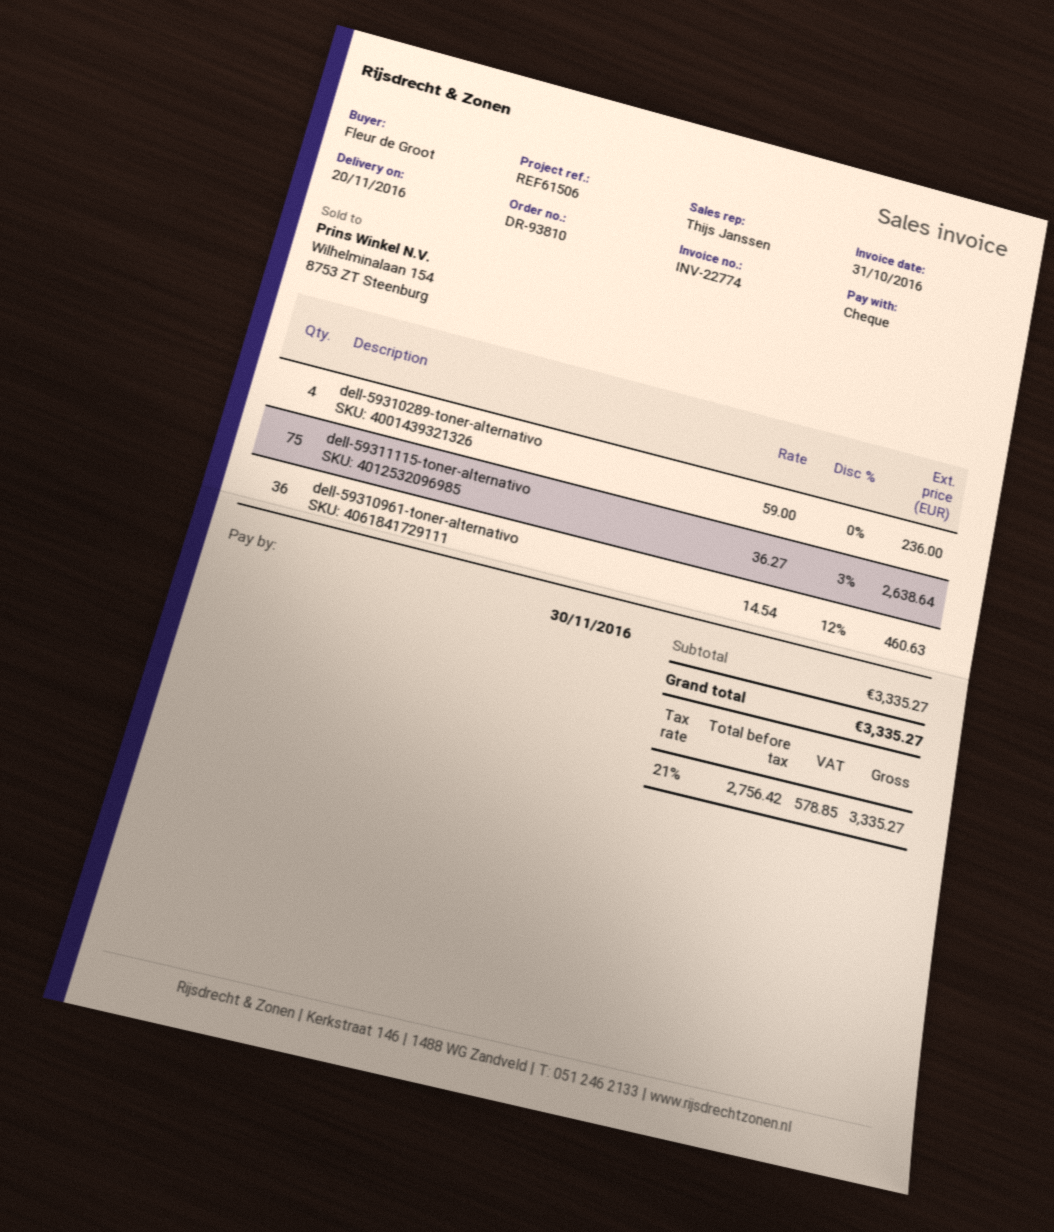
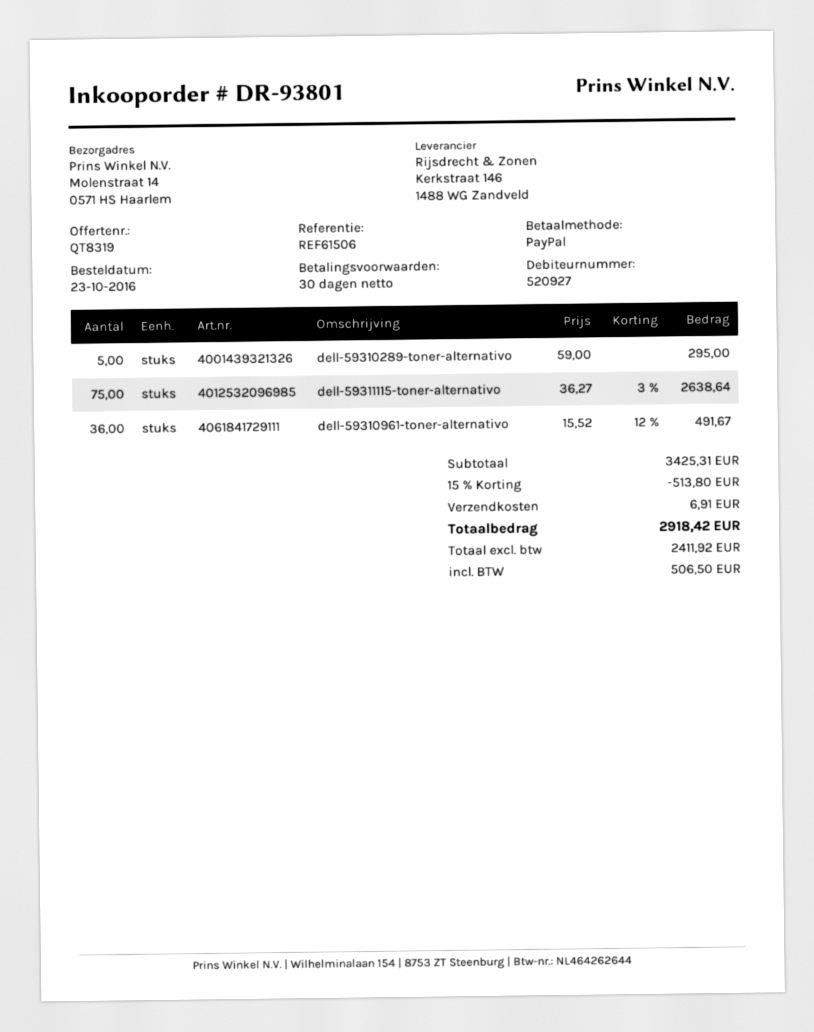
order number: DR-93810 -> DR-93801
payment method: cheque -> PayPal
dell-59310289-toner-alternativo: 4 x 59.00 = 236.00 -> 5 x 59.00 = 295.00
dell-59310961-toner-alternativo: 36 x 14.54 - 12% = 460.63 -> 36 x 15.52 - 12% = 491.67
subtotal: 3335.27 -> 3425.31
discount: none -> 15% = 513.80
shipping: none -> 6.91
net: 2756.42 -> 2411.92
tax: 578.85 -> 506.50
total: 3335.27 -> 2918.42

